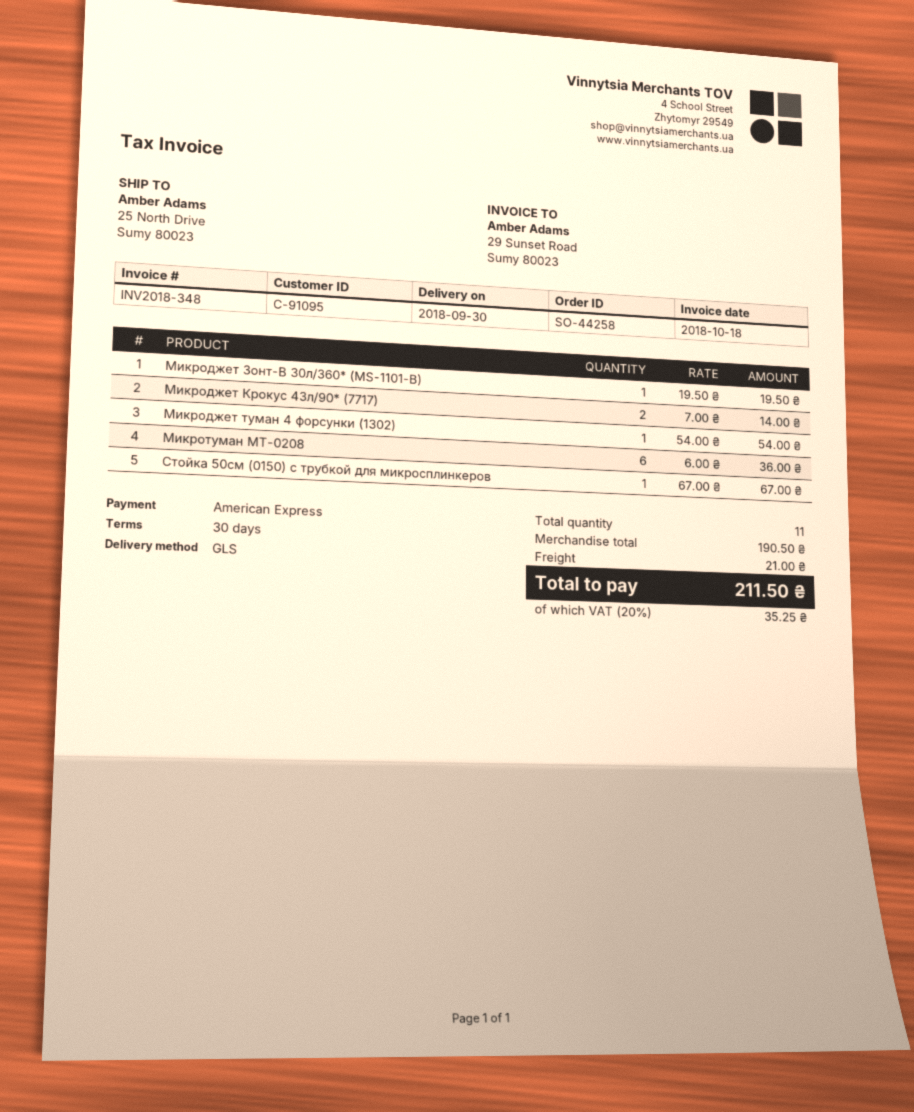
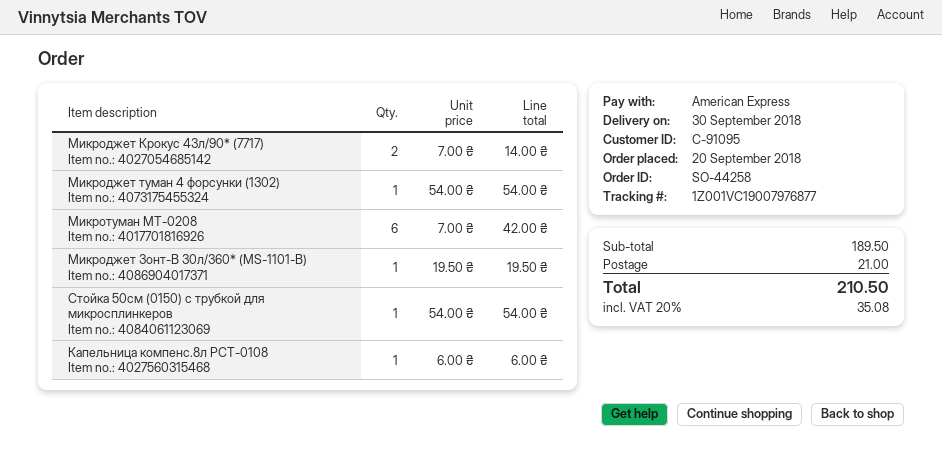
Микротуман МТ-0208: 6 x 6.00 = 36.00 -> 6 x 7.00 = 42.00
Стойка 50см (0150) с трубкой для микросплинкеров: 1 x 67.00 = 67.00 -> 1 x 54.00 = 54.00
Капельница компенс.8л РСТ-0108: none -> 1 x 6.00 = 6.00
subtotal: 190.50 -> 189.50
tax: 20% = 35.25 -> 20% = 35.08
total: 211.50 -> 210.50

